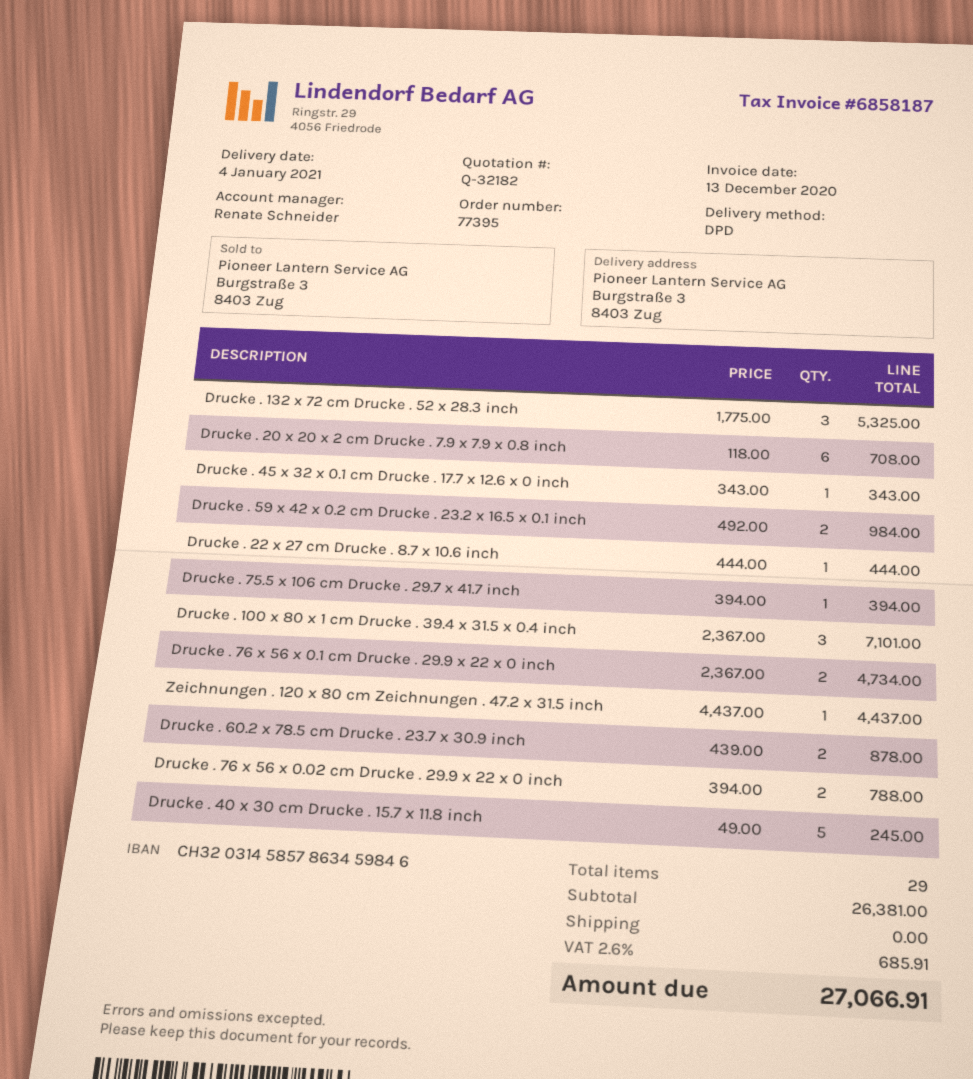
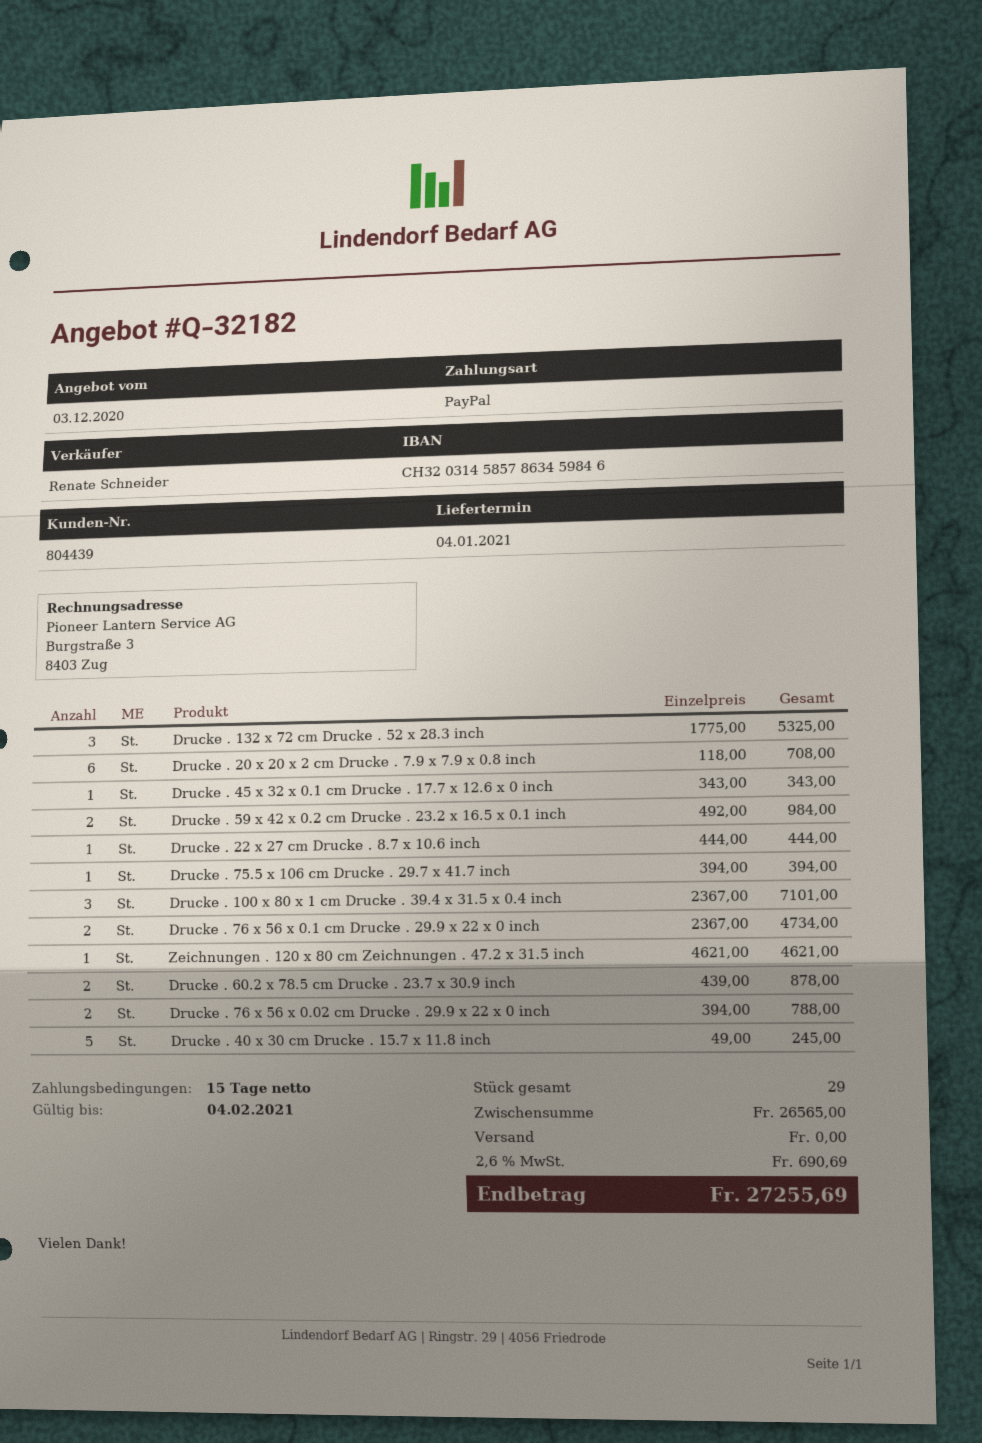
Zeichnungen . 120 x 80 cm Zeichnungen . 47.2 x 31.5 inch: 1 x 4437.00 = 4437.00 -> 1 x 4621.00 = 4621.00
subtotal: 26381.00 -> 26565.00
tax: 2.6% = 685.91 -> 2.6% = 690.69
total: 27066.91 -> 27255.69

